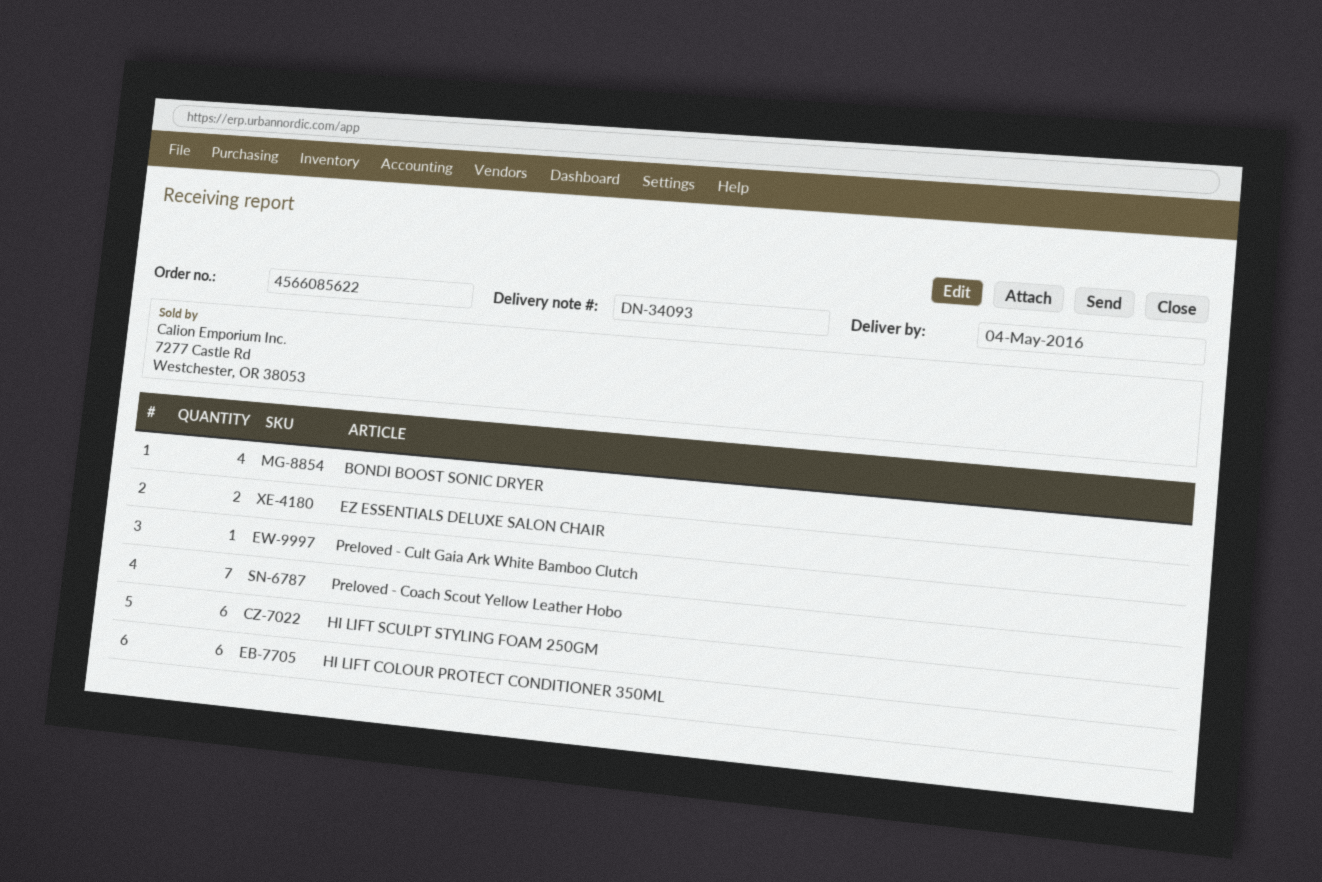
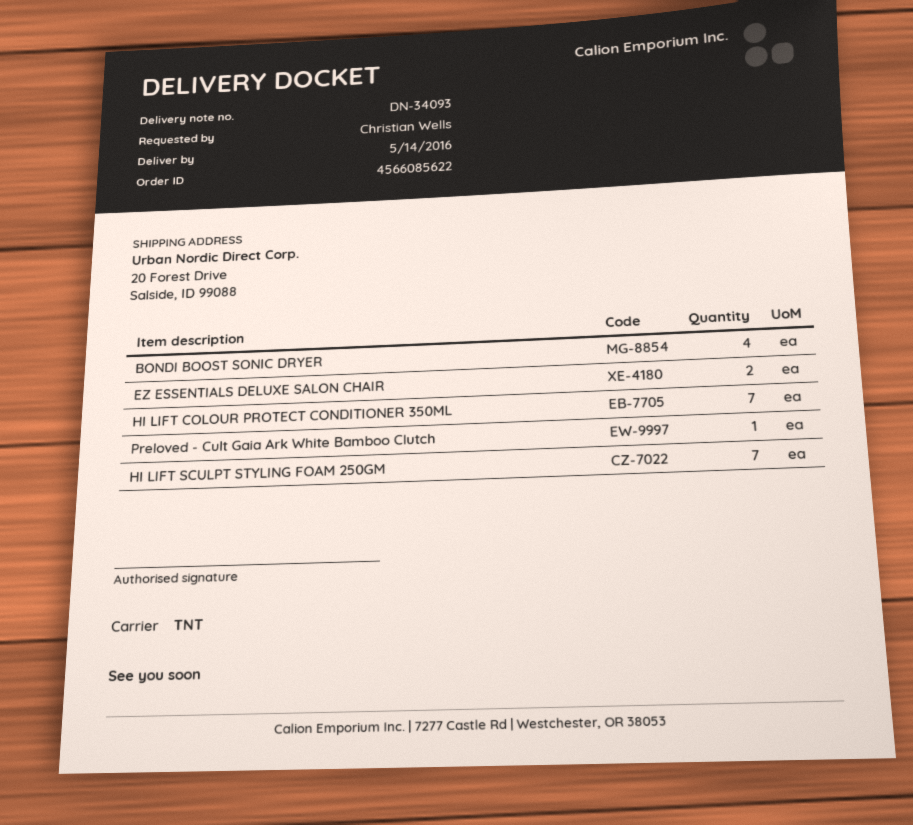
delivery date: 2016-05-04 -> 2016-05-14
Preloved - Coach Scout Yellow Leather Hobo: 7 -> none
HI LIFT SCULPT STYLING FOAM 250GM: 6 -> 7
HI LIFT COLOUR PROTECT CONDITIONER 350ML: 6 -> 7

